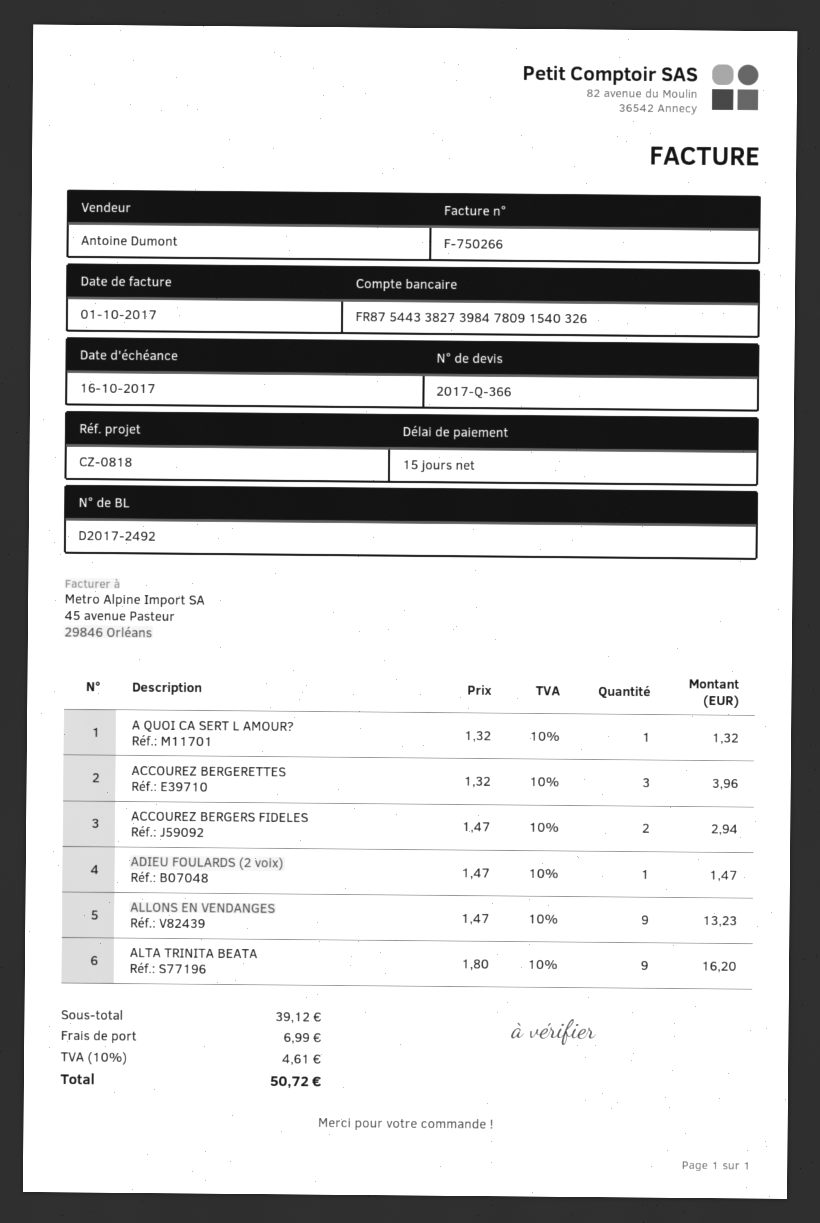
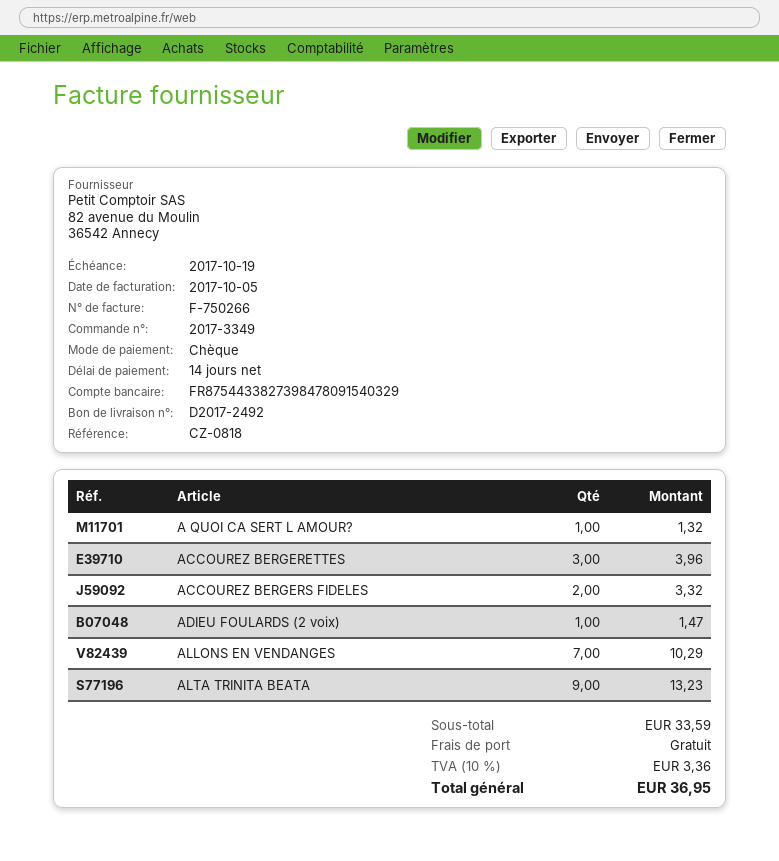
invoice date: 2017-10-01 -> 2017-10-05
payment terms: 15 days -> 14 days
due date: 2017-10-16 -> 2017-10-19
bank account: FR8754433827398478091540326 -> FR8754433827398478091540329
ACCOUREZ BERGERS FIDELES: 2 for 2.94 -> 2 for 3.32
ALLONS EN VENDANGES: 9 for 13.23 -> 7 for 10.29
ALTA TRINITA BEATA: 9 for 16.20 -> 9 for 13.23
subtotal: 39.12 -> 33.59
shipping: 6.99 -> 0.00
tax: 10% = 4.61 -> 10% = 3.36
total: 50.72 -> 36.95

